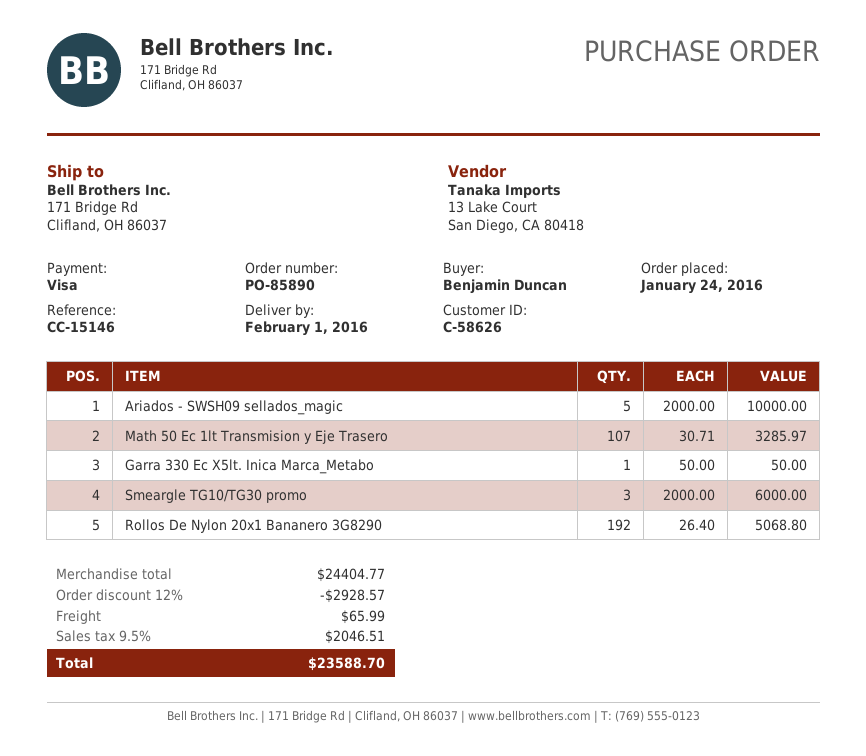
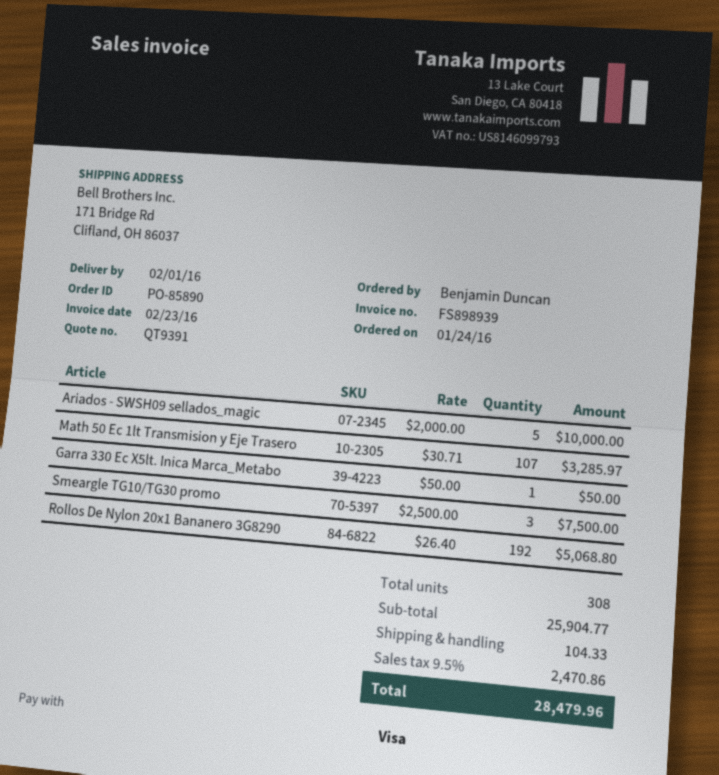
Smeargle TG10/TG30 promo: 3 x 2000.00 = 6000.00 -> 3 x 2500.00 = 7500.00
subtotal: 24404.77 -> 25904.77
discount: 12% = 2928.57 -> none
shipping: 65.99 -> 104.33
tax: 9.5% = 2046.51 -> 9.5% = 2470.86
total: 23588.70 -> 28479.96

